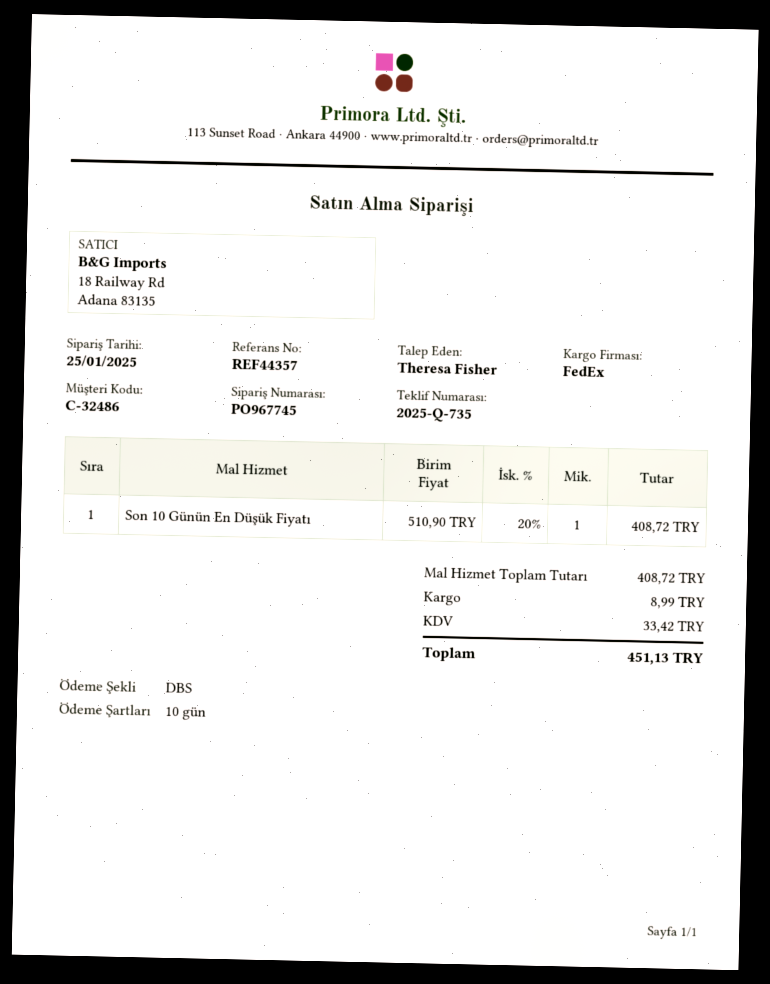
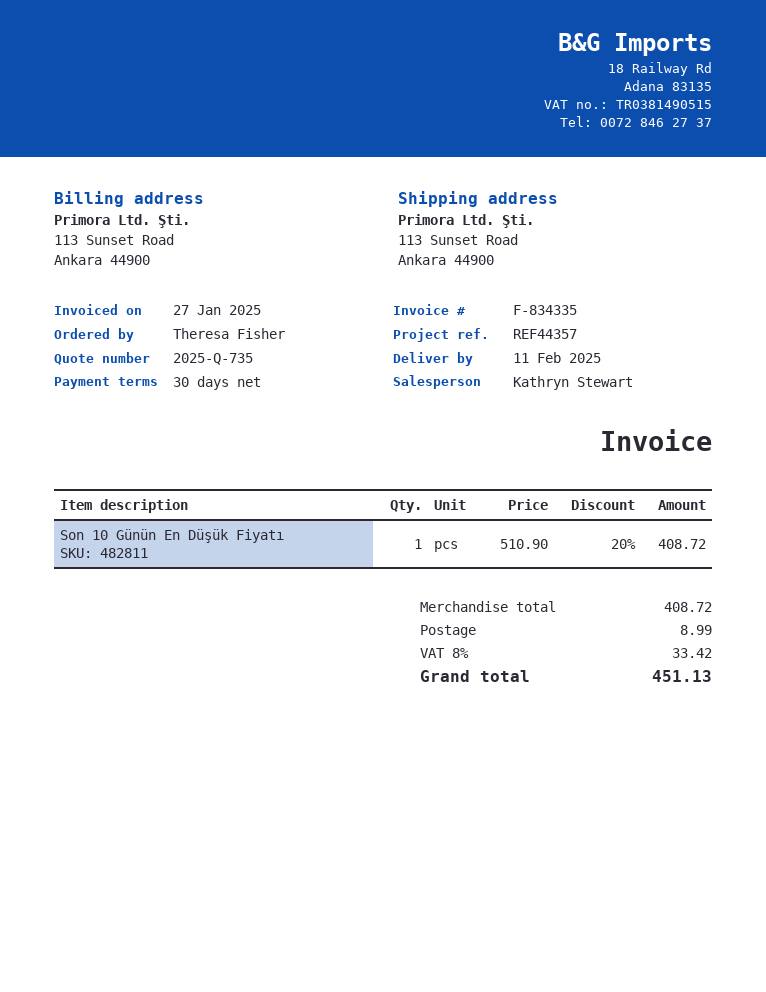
payment terms: 10 days -> 30 days

